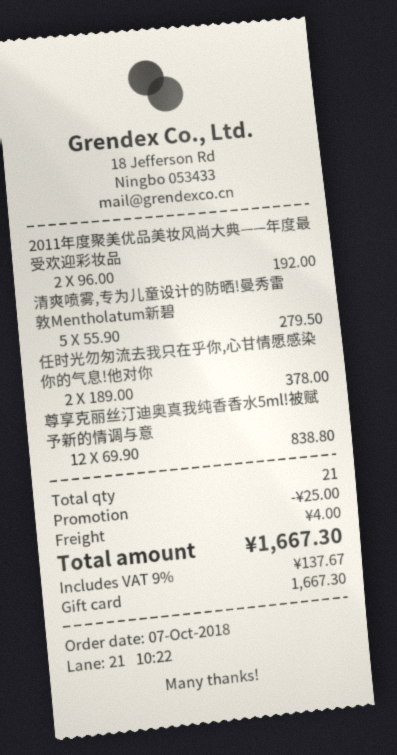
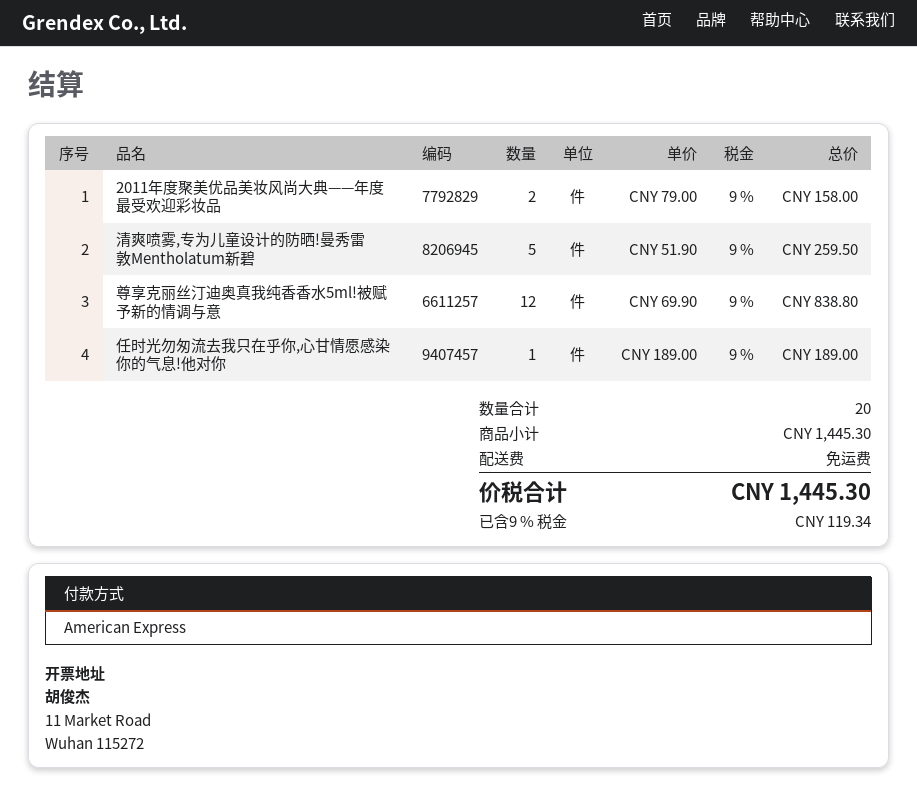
payment method: gift card -> American Express
2011年度聚美优品美妆风尚大典——年度最受欢迎彩妆品: 2 x 96.00 = 192.00 -> 2 x 79.00 = 158.00
清爽喷雾,专为儿童设计的防晒!曼秀雷敦Mentholatum新碧: 5 x 55.90 = 279.50 -> 5 x 51.90 = 259.50
任时光勿匆流去我只在乎你,心甘情愿感染你的气息!他对你: 2 x 189.00 = 378.00 -> 1 x 189.00 = 189.00
total quantity: 21 -> 20
discount: 25.00 -> none
shipping: 4.00 -> 0.00
tax: 9% = 137.67 -> 9% = 119.34
total: 1667.30 -> 1445.30

